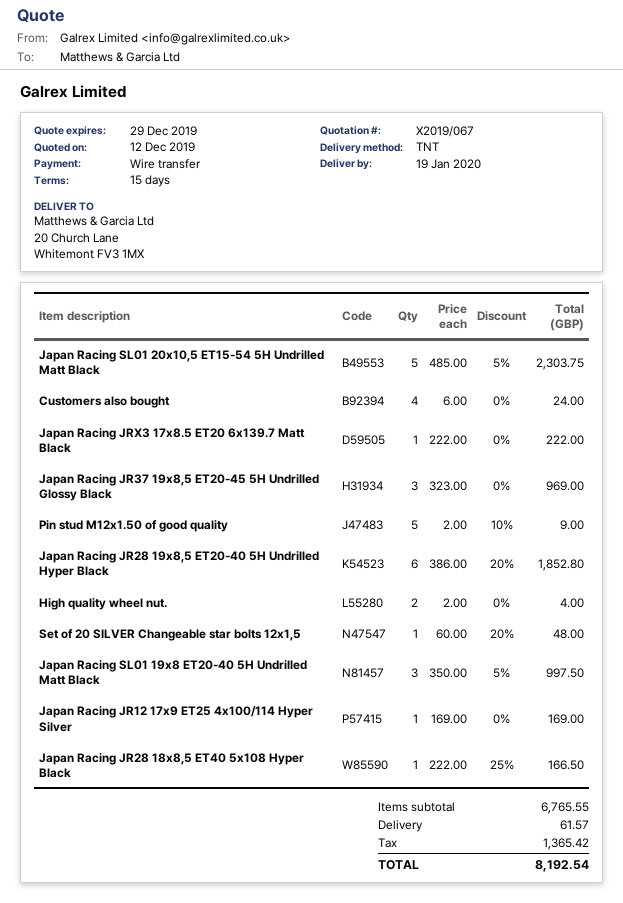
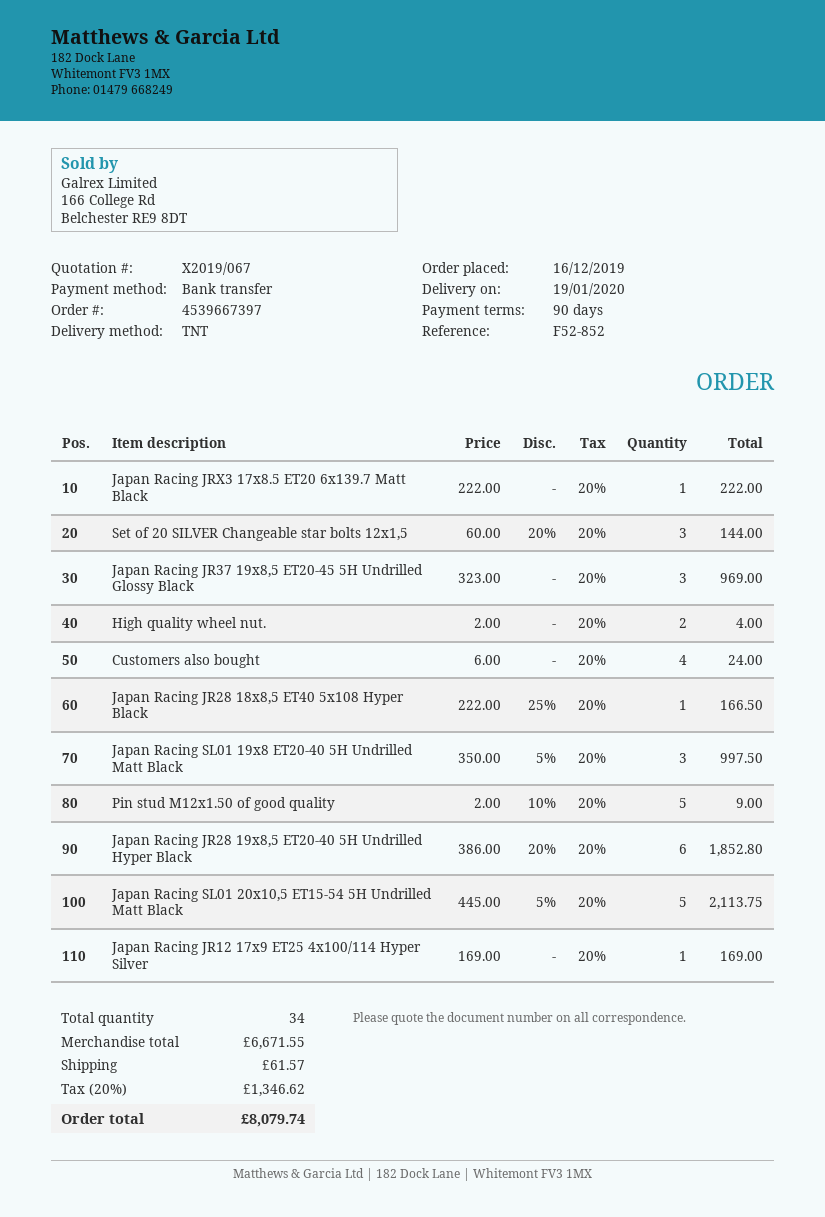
payment terms: 15 days -> 90 days
Japan Racing SL01 20x10,5 ET15-54 5H Undrilled Matt Black: 5 x 485.00 - 5% = 2303.75 -> 5 x 445.00 - 5% = 2113.75
Set of 20 SILVER Changeable star bolts 12x1,5: 1 x 60.00 - 20% = 48.00 -> 3 x 60.00 - 20% = 144.00
subtotal: 6765.55 -> 6671.55
tax: 1365.42 -> 1346.62
total: 8192.54 -> 8079.74

